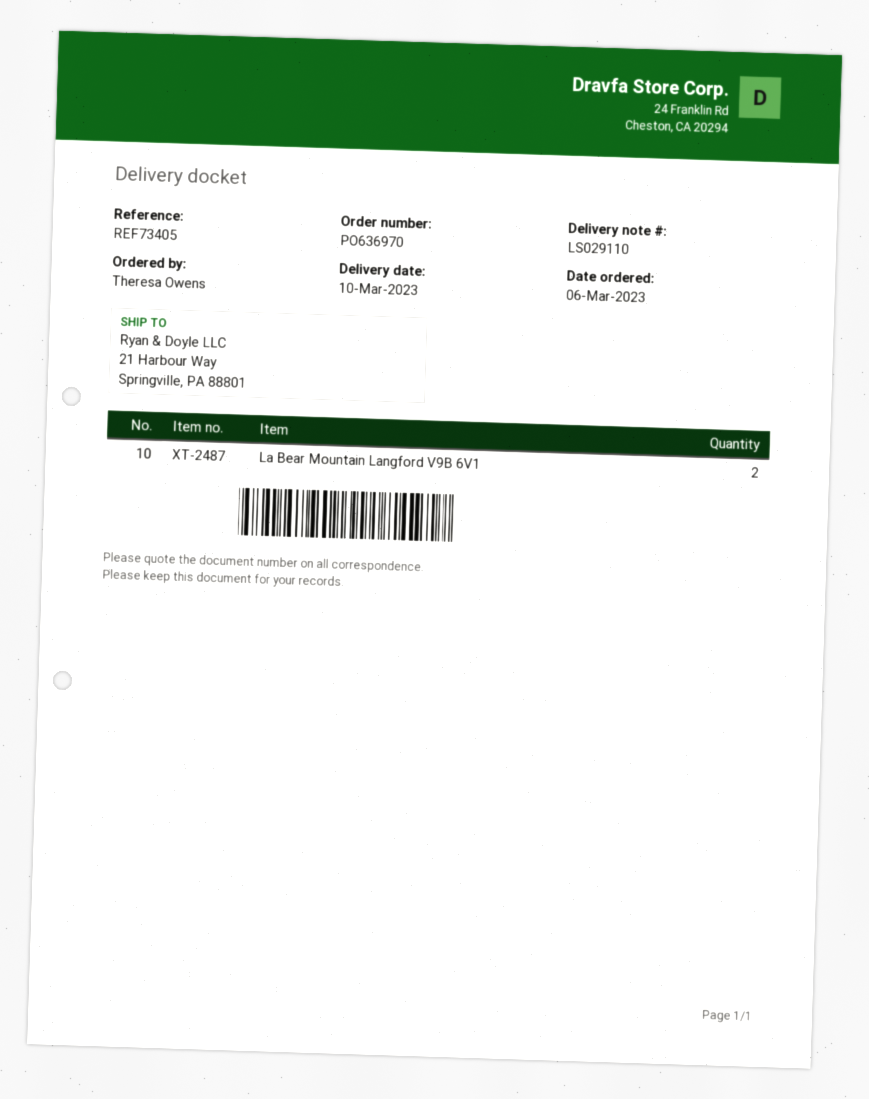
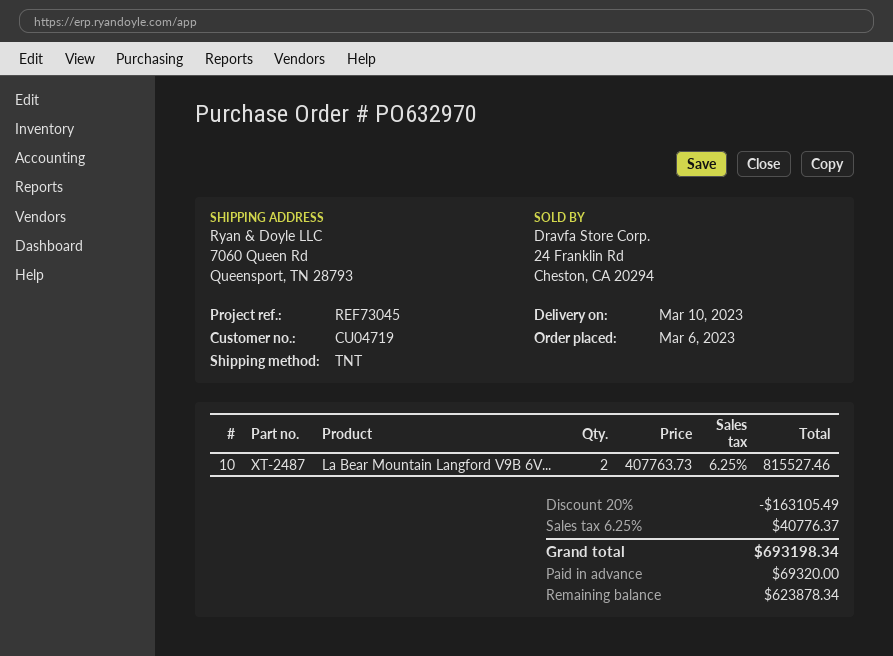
order number: PO636970 -> PO632970
reference: REF73405 -> REF73045
ship to: 21 Harbour Way, Springville, PA 88801 -> 7060 Queen Rd, Queensport, TN 28793

